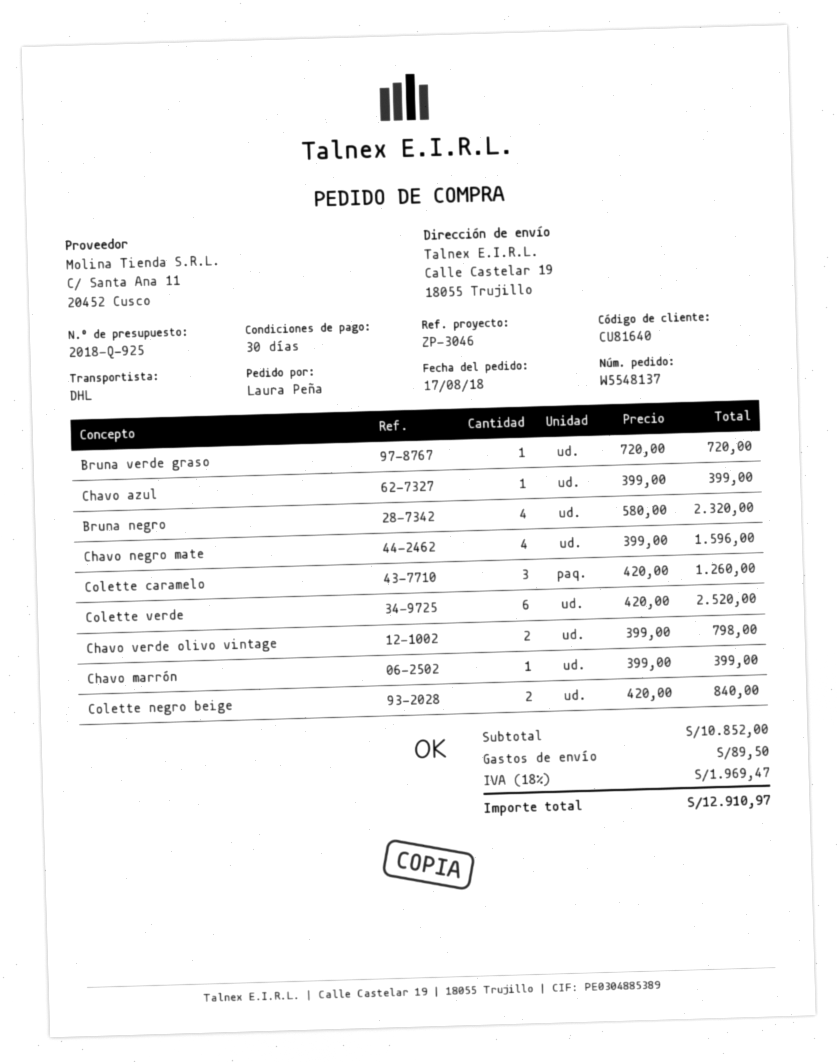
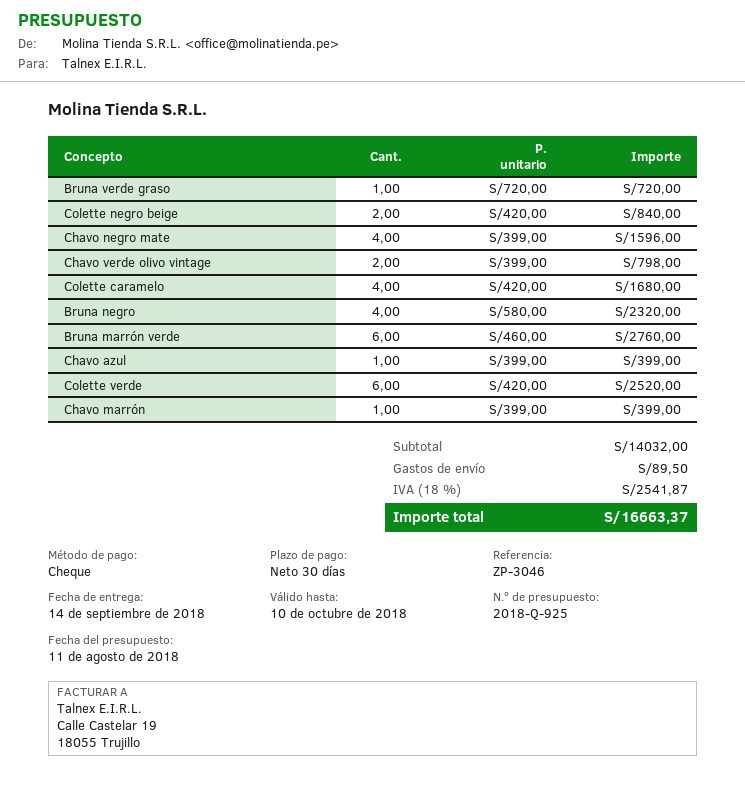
Colette caramelo: 3 x 420.00 = 1260.00 -> 4 x 420.00 = 1680.00
Bruna marrón verde: none -> 6 x 460.00 = 2760.00
subtotal: 10852.00 -> 14032.00
tax: 18% = 1969.47 -> 18% = 2541.87
total: 12910.97 -> 16663.37

